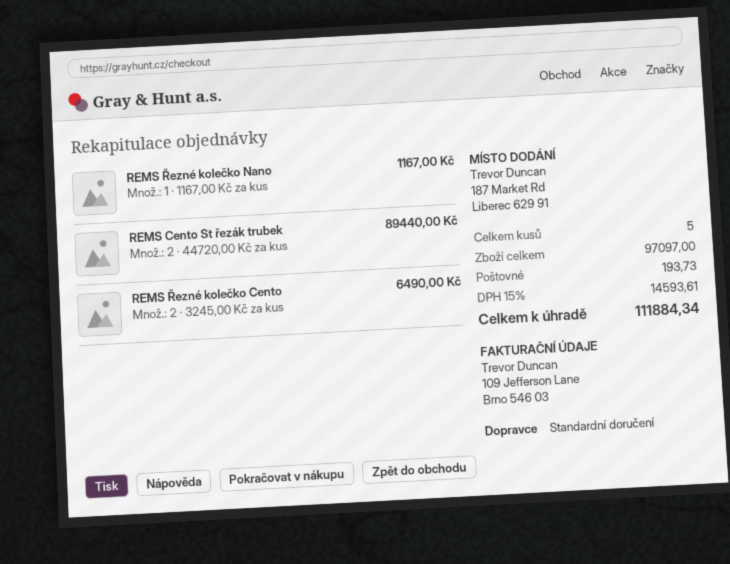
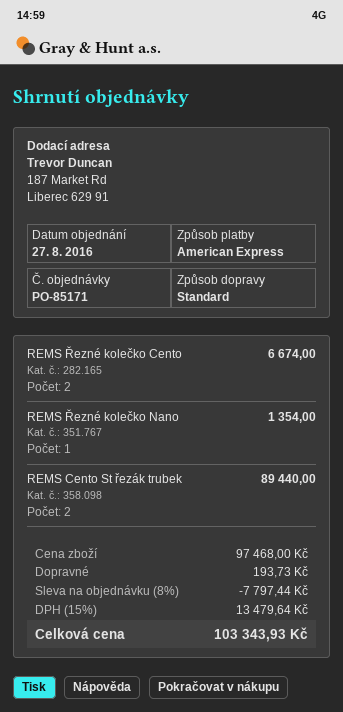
REMS Řezné kolečko Nano: 1 for 1167.00 -> 1 for 1354.00
REMS Řezné kolečko Cento: 2 for 6490.00 -> 2 for 6674.00
subtotal: 97097.00 -> 97468.00
discount: none -> 8% = 7797.44
tax: 15% = 14593.61 -> 15% = 13479.64
total: 111884.34 -> 103343.93

